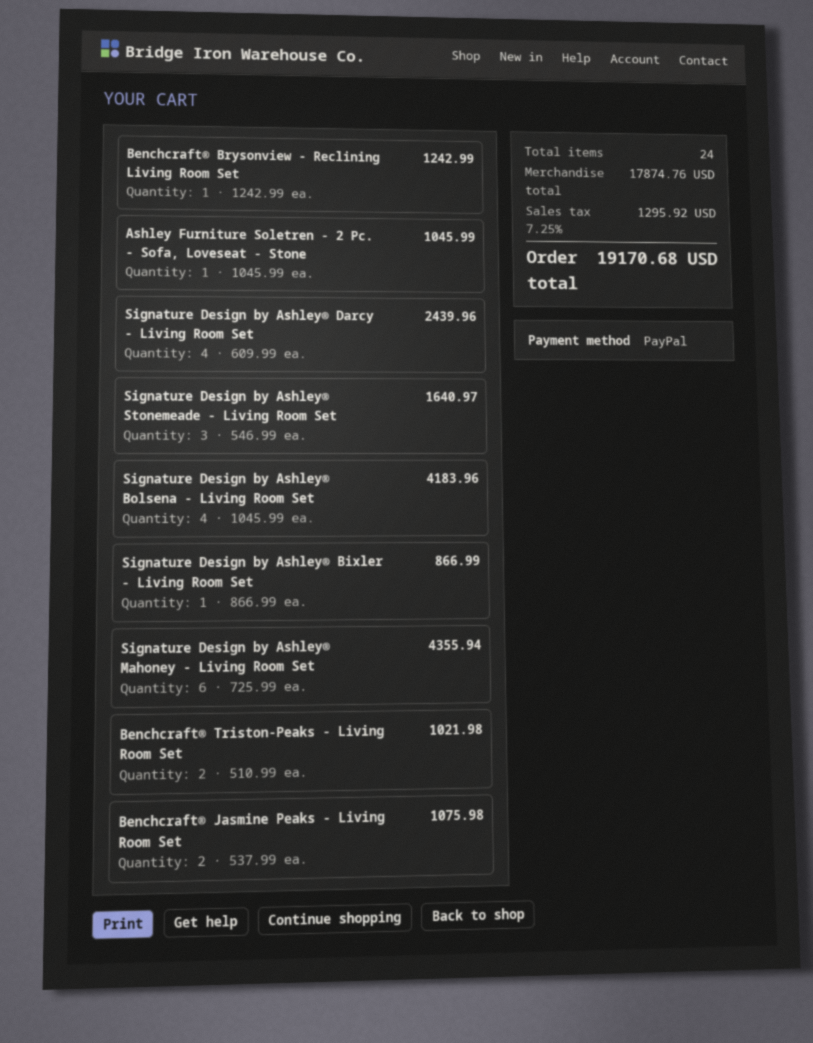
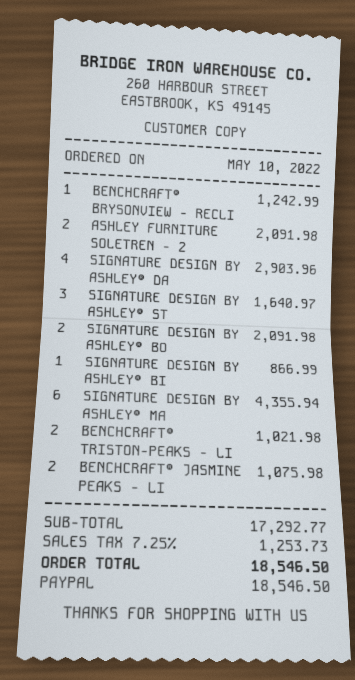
Ashley Furniture Soletren - 2 Pc. - Sofa, Loveseat - Stone: 1 for 1045.99 -> 2 for 2091.98
Signature Design by Ashley® Darcy - Living Room Set: 4 for 2439.96 -> 4 for 2903.96
Signature Design by Ashley® Bolsena - Living Room Set: 4 for 4183.96 -> 2 for 2091.98
subtotal: 17874.76 -> 17292.77
tax: 7.25% = 1295.92 -> 7.25% = 1253.73
total: 19170.68 -> 18546.50

